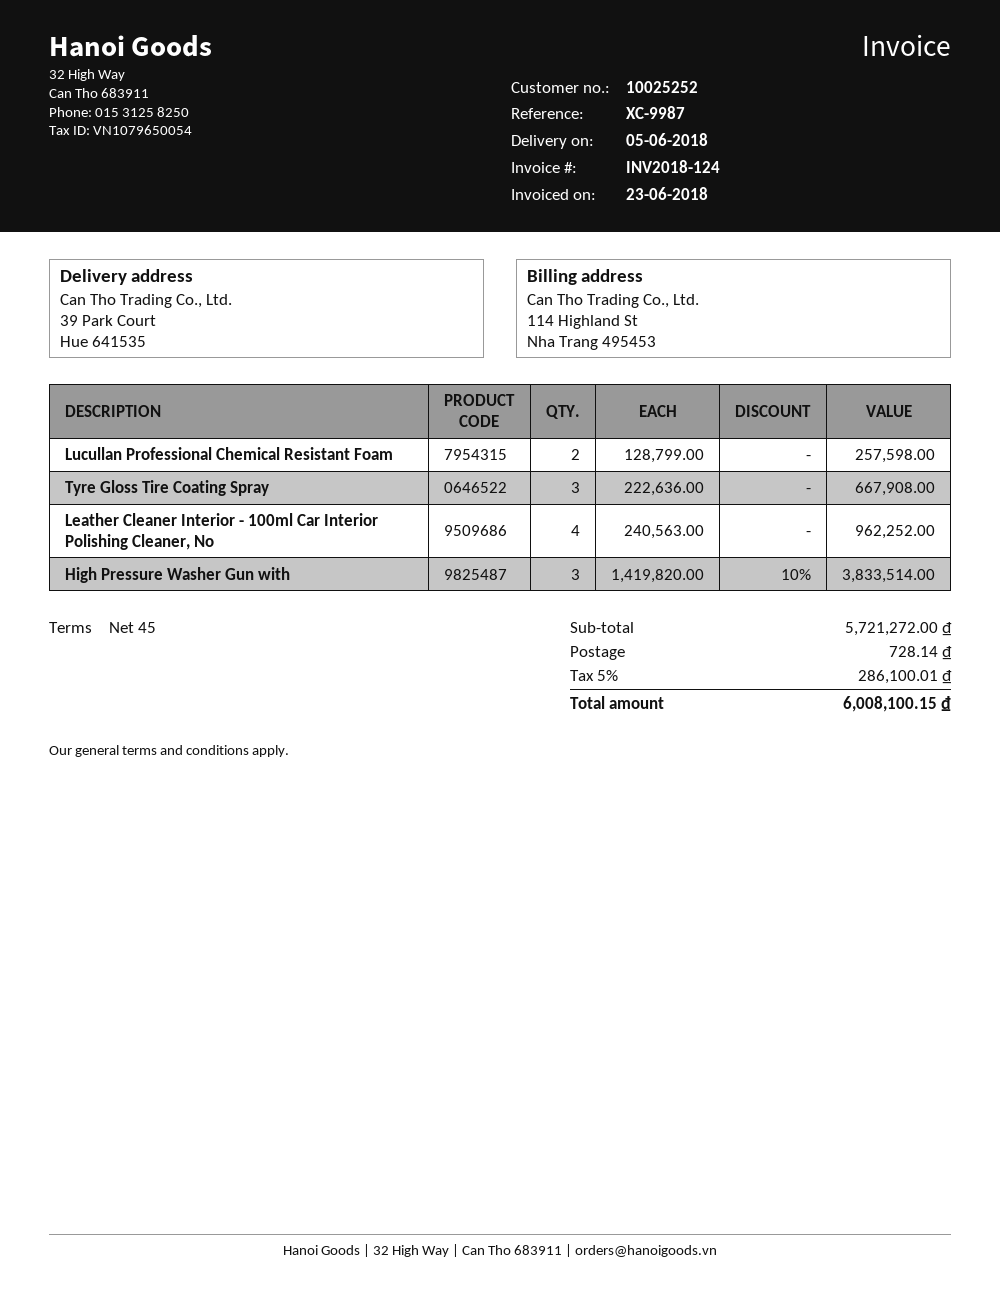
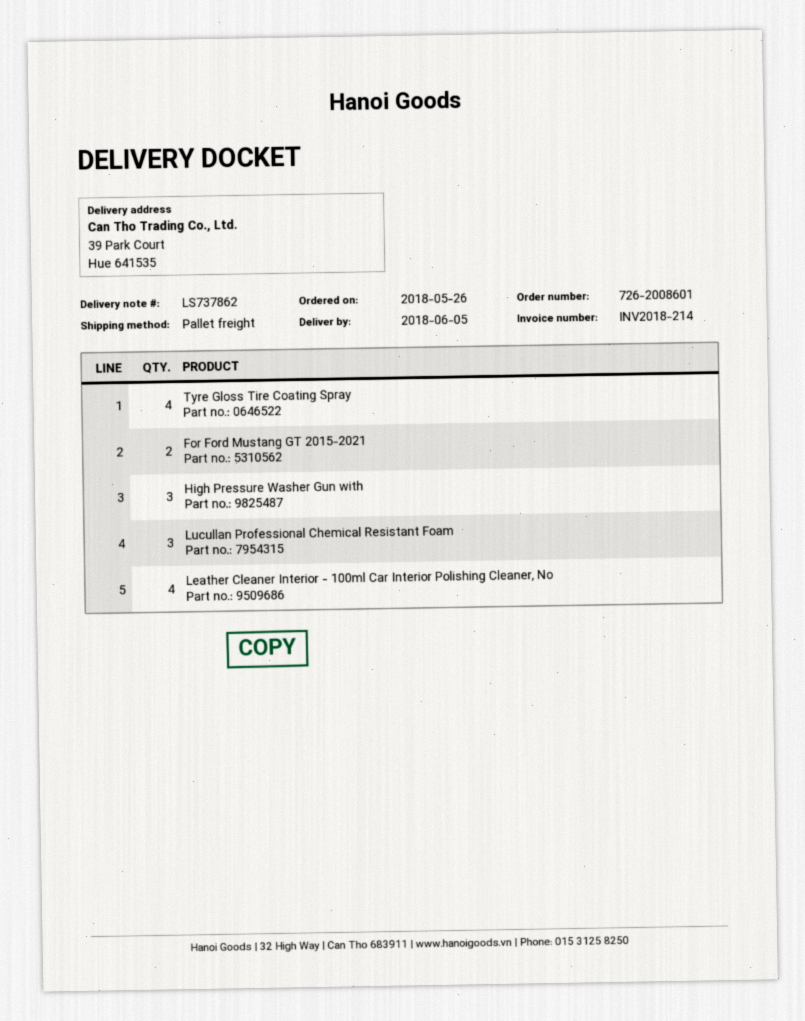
invoice number: INV2018-124 -> INV2018-214
Lucullan Professional Chemical Resistant Foam: 2 -> 3
Tyre Gloss Tire Coating Spray: 3 -> 4
For Ford Mustang GT 2015-2021: none -> 2

